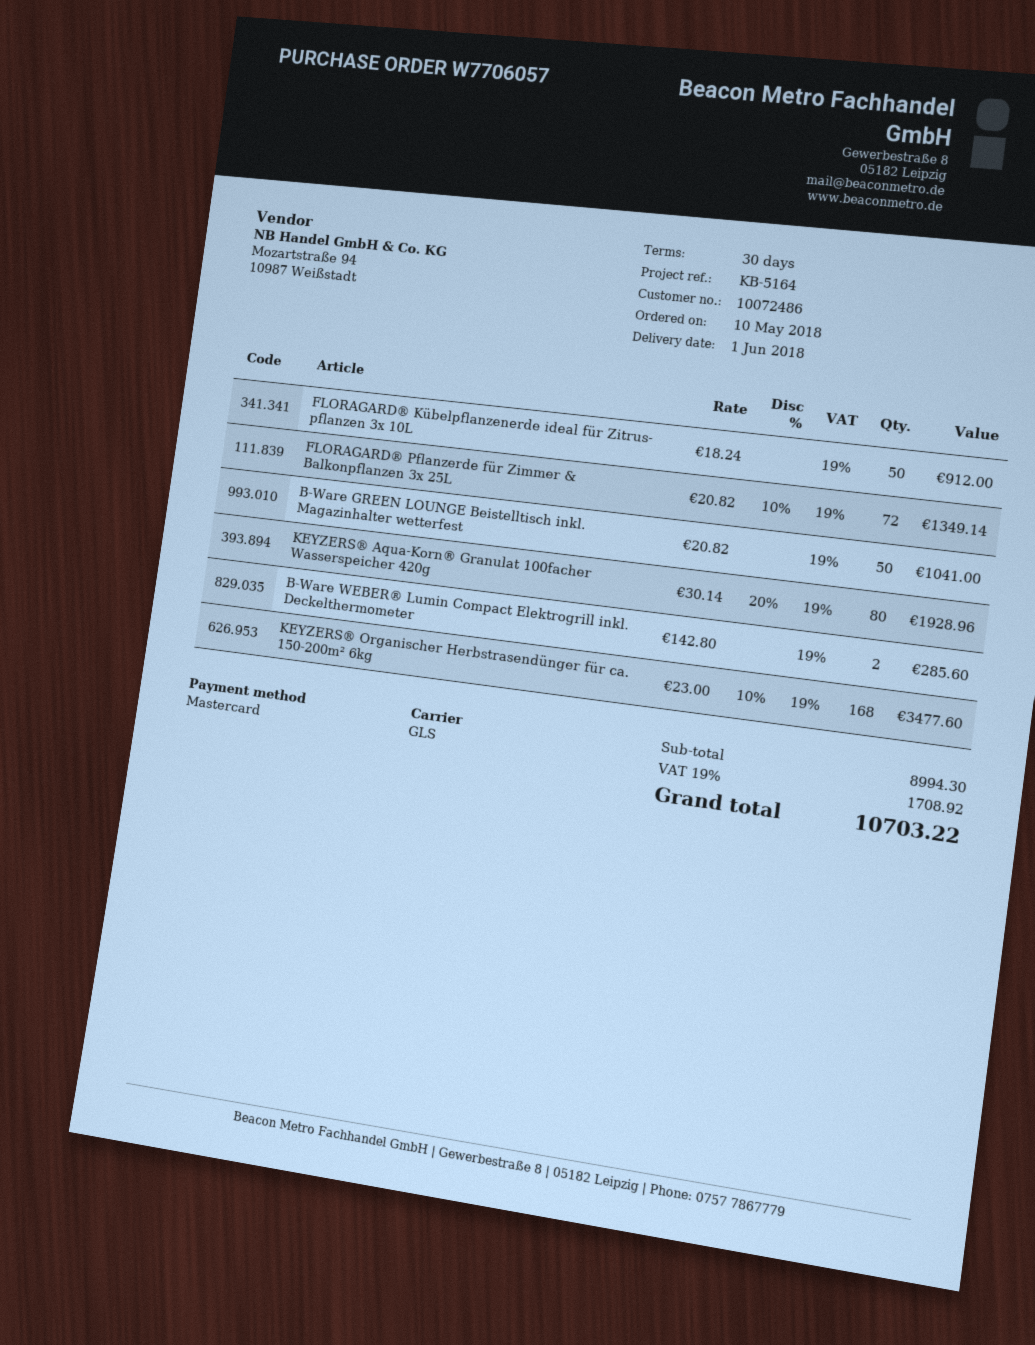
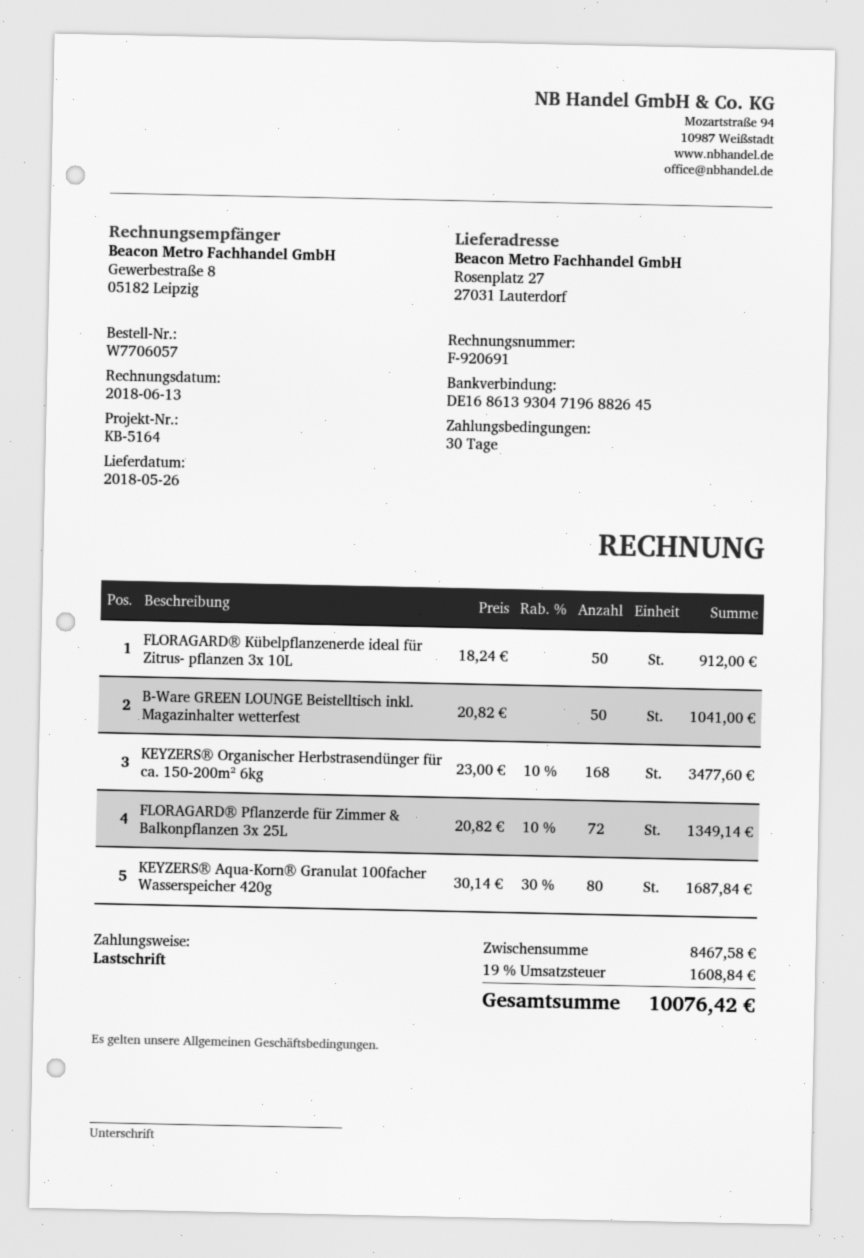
delivery date: 2018-06-01 -> 2018-05-26
payment method: Mastercard -> direct debit
KEYZERS® Aqua-Korn® Granulat 100facher Wasserspeicher 420g: 80 x 30.14 - 20% = 1928.96 -> 80 x 30.14 - 30% = 1687.84
B-Ware WEBER® Lumin Compact Elektrogrill inkl. Deckelthermometer: 2 x 142.80 = 285.60 -> none
subtotal: 8994.30 -> 8467.58
tax: 19% = 1708.92 -> 19% = 1608.84
total: 10703.22 -> 10076.42

